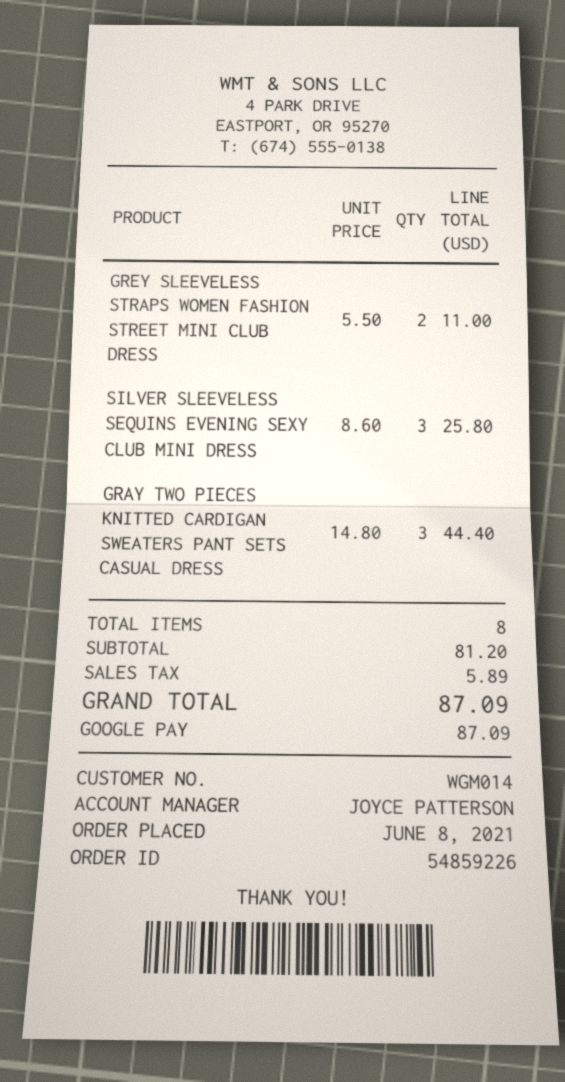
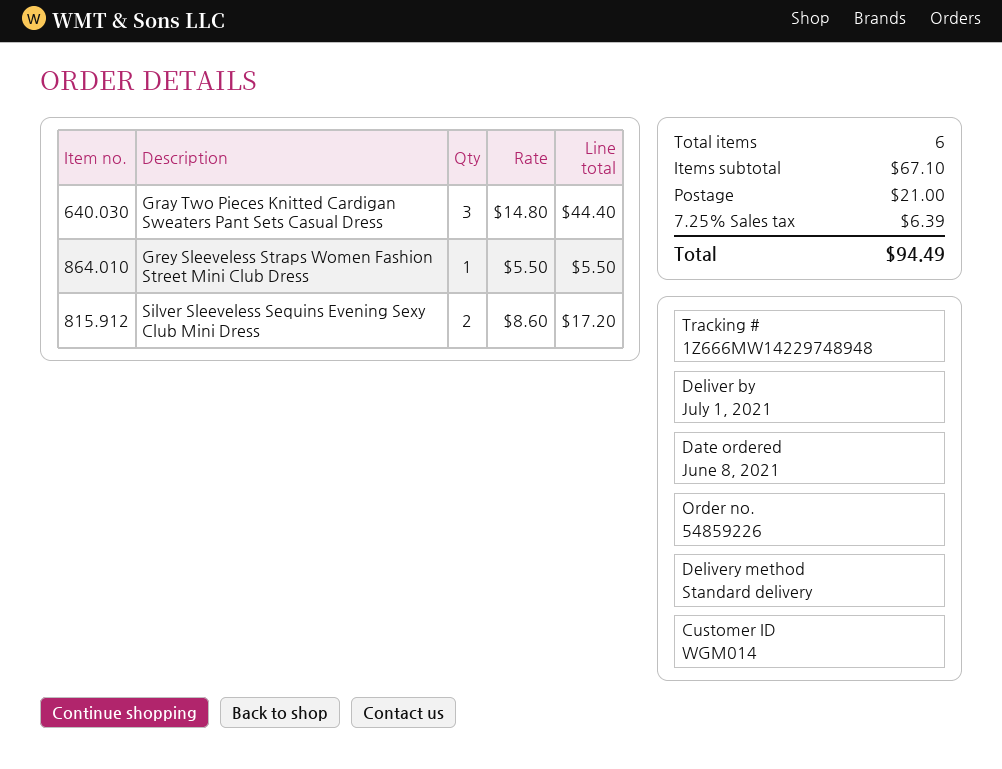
GREY SLEEVELESS STRAPS WOMEN FASHION STREET MINI CLUB DRESS: 2 x 5.50 = 11.00 -> 1 x 5.50 = 5.50
SILVER SLEEVELESS SEQUINS EVENING SEXY CLUB MINI DRESS: 3 x 8.60 = 25.80 -> 2 x 8.60 = 17.20
total quantity: 8 -> 6
subtotal: 81.20 -> 67.10
shipping: none -> 21.00
tax: 5.89 -> 6.39
total: 87.09 -> 94.49

